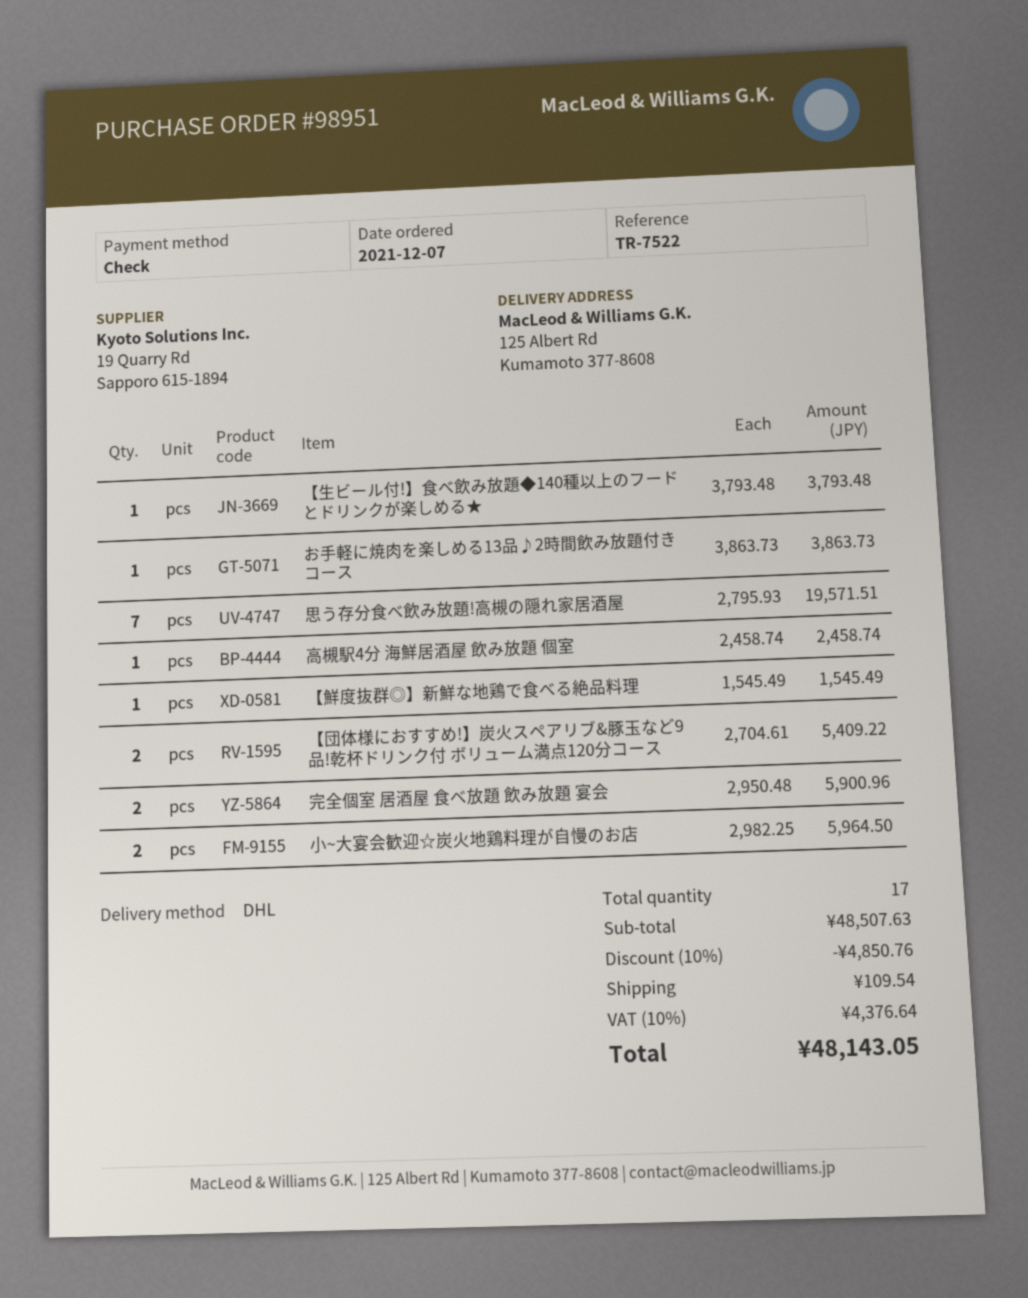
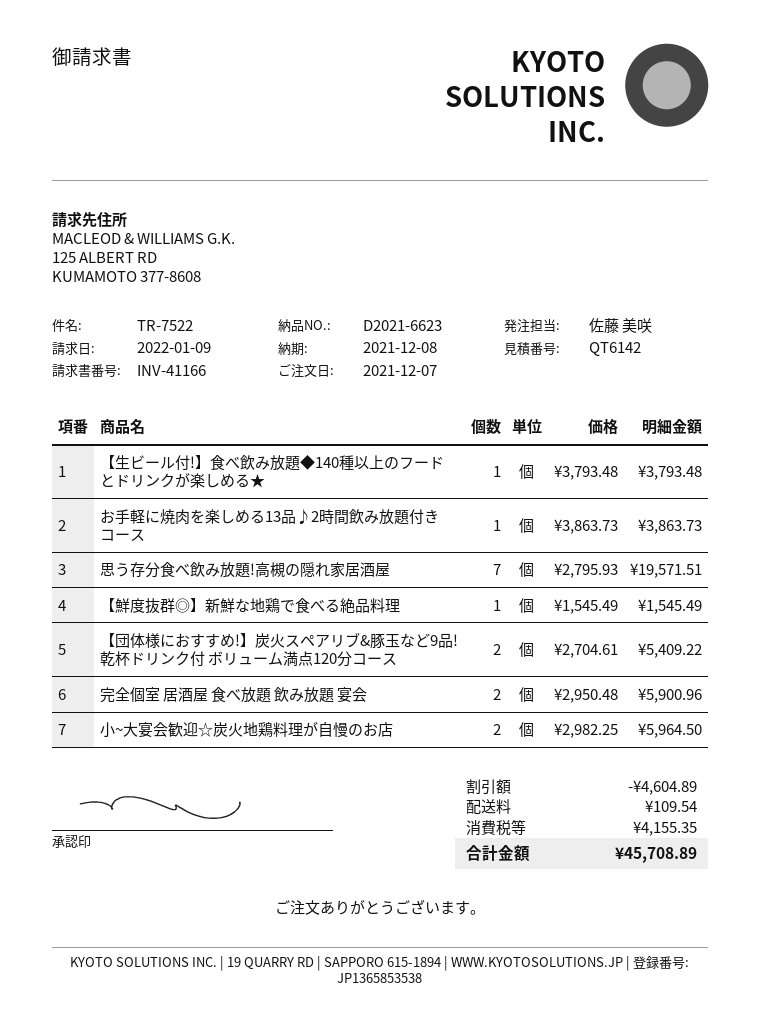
高槻駅4分 海鮮居酒屋 飲み放題 個室: 1 x 2458.74 = 2458.74 -> none
discount: 4850.76 -> 4604.89
tax: 4376.64 -> 4155.35
total: 48143.05 -> 45708.89

